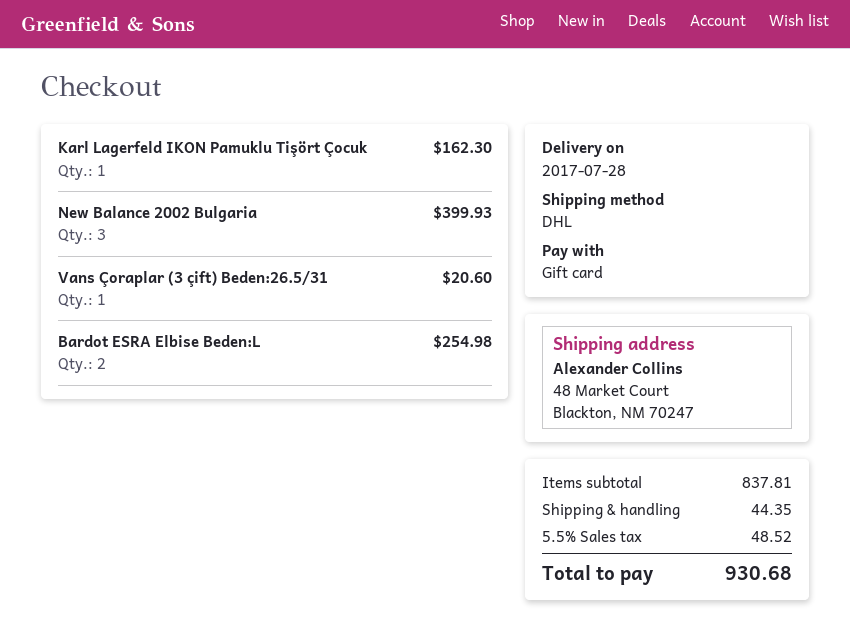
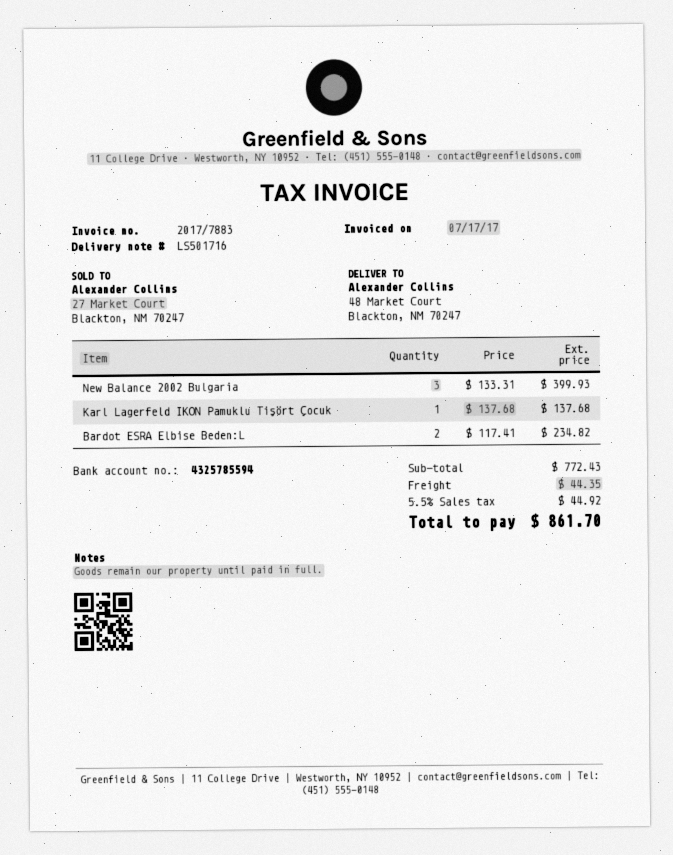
Karl Lagerfeld IKON Pamuklu Tişört Çocuk: 1 for 162.30 -> 1 for 137.68
Vans Çoraplar (3 çift) Beden:26.5/31: 1 for 20.60 -> none
Bardot ESRA Elbise Beden:L: 2 for 254.98 -> 2 for 234.82
subtotal: 837.81 -> 772.43
tax: 5.5% = 48.52 -> 5.5% = 44.92
total: 930.68 -> 861.70

